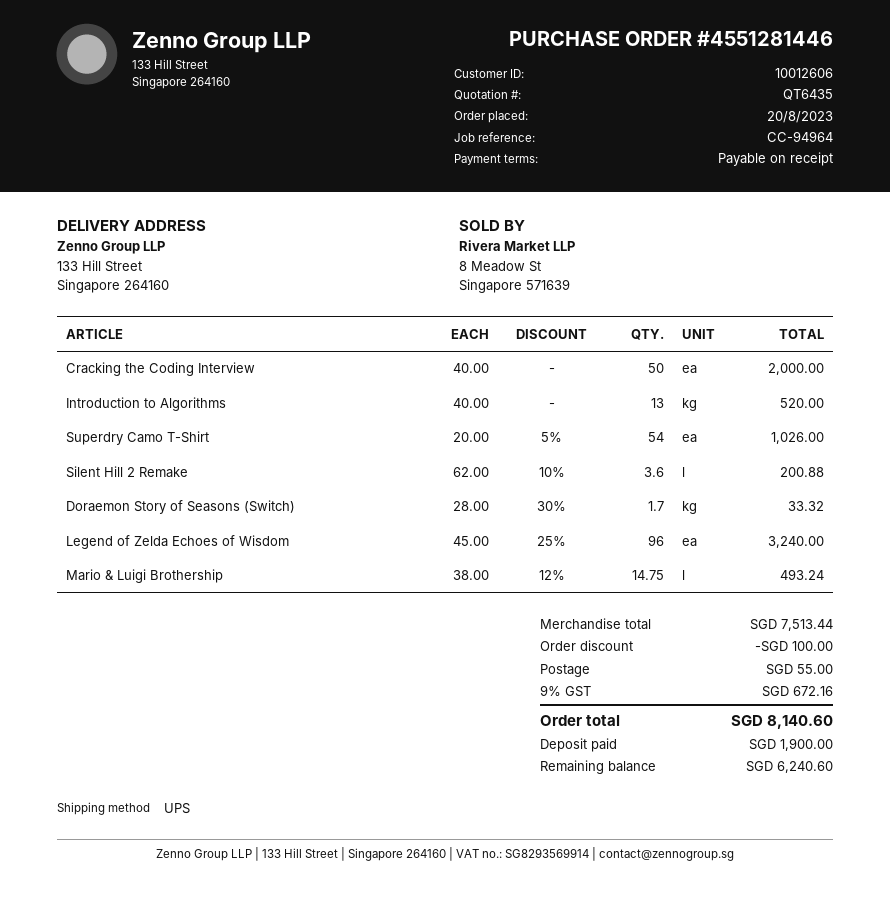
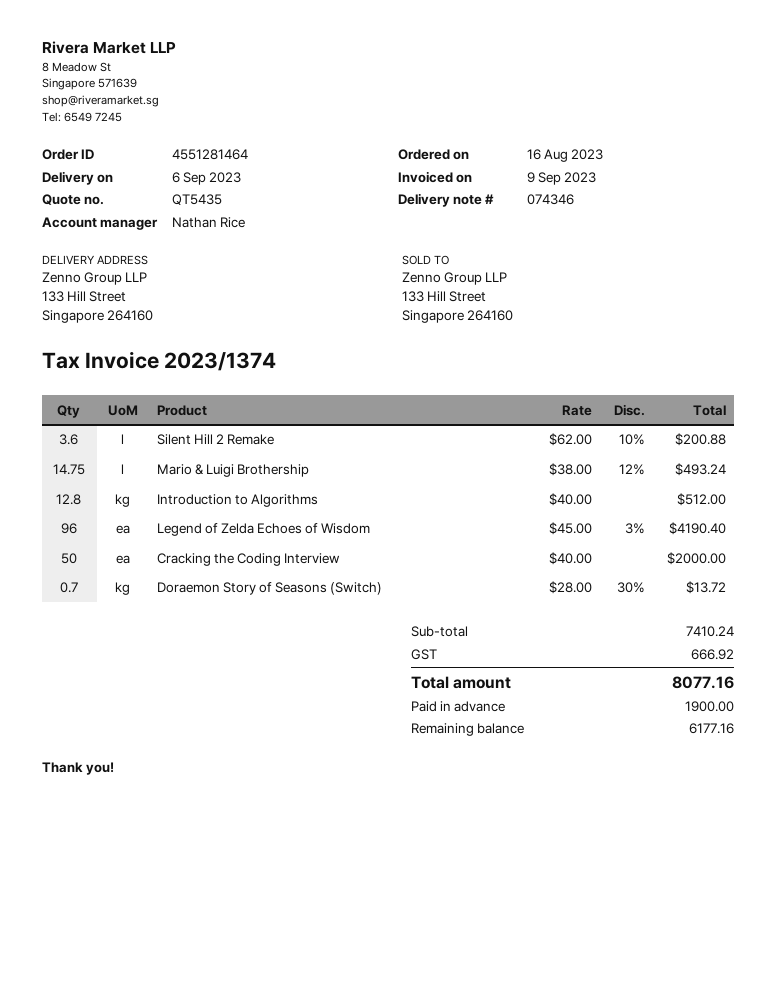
quote number: QT6435 -> QT5435
order number: 4551281446 -> 4551281464
order date: 2023-08-20 -> 2023-08-16
Introduction to Algorithms: 13 x 40.00 = 520.00 -> 12.8 x 40.00 = 512.00
Superdry Camo T-Shirt: 54 x 20.00 - 5% = 1026.00 -> none
Doraemon Story of Seasons (Switch): 1.7 x 28.00 - 30% = 33.32 -> 0.7 x 28.00 - 30% = 13.72
Legend of Zelda Echoes of Wisdom: 96 x 45.00 - 25% = 3240.00 -> 96 x 45.00 - 3% = 4190.40
subtotal: 7513.44 -> 7410.24
discount: 100.00 -> none
shipping: 55.00 -> none
tax: 672.16 -> 666.92
total: 8140.60 -> 8077.16
balance: 6240.60 -> 6177.16

